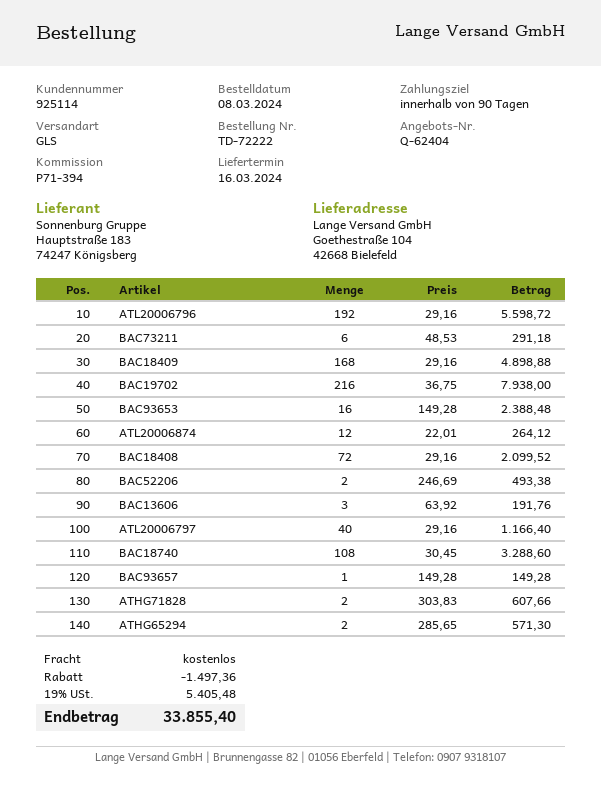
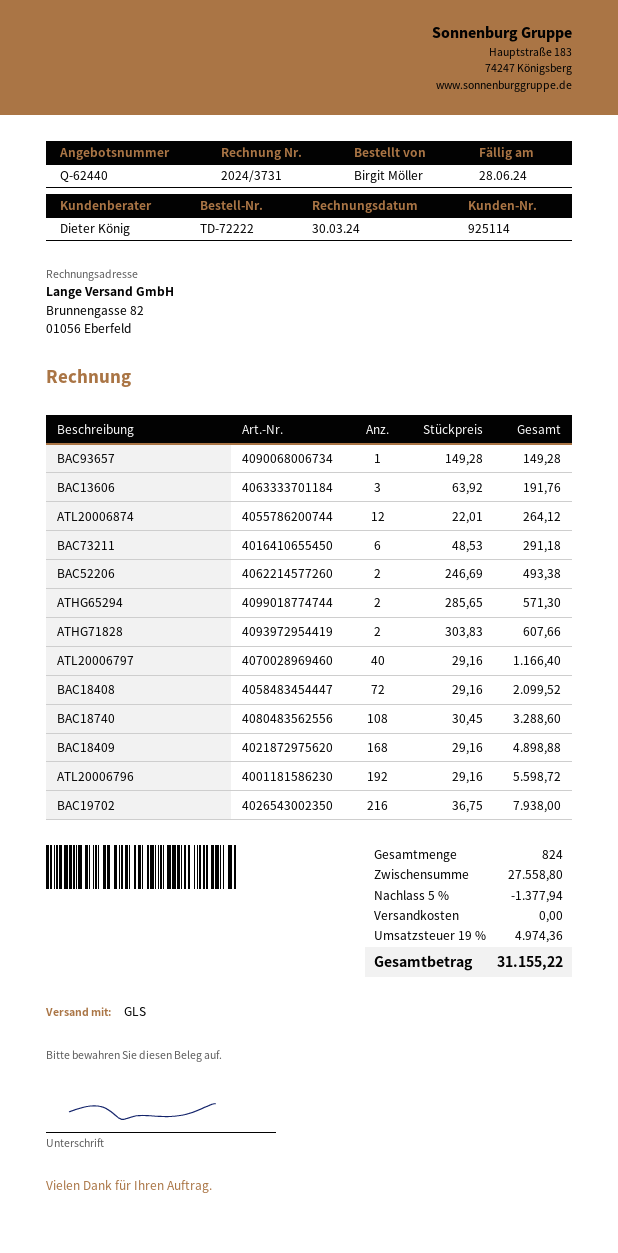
quote number: Q-62404 -> Q-62440
BAC93653: 16 x 149.28 = 2388.48 -> none
discount: 1497.36 -> 1377.94
tax: 19% = 5405.48 -> 19% = 4974.36
total: 33855.40 -> 31155.22

